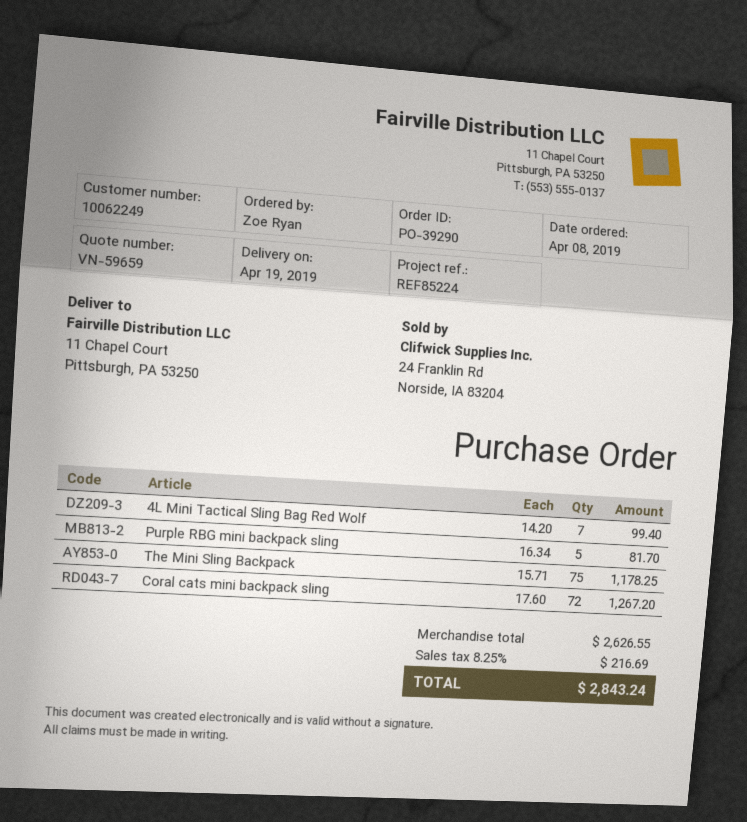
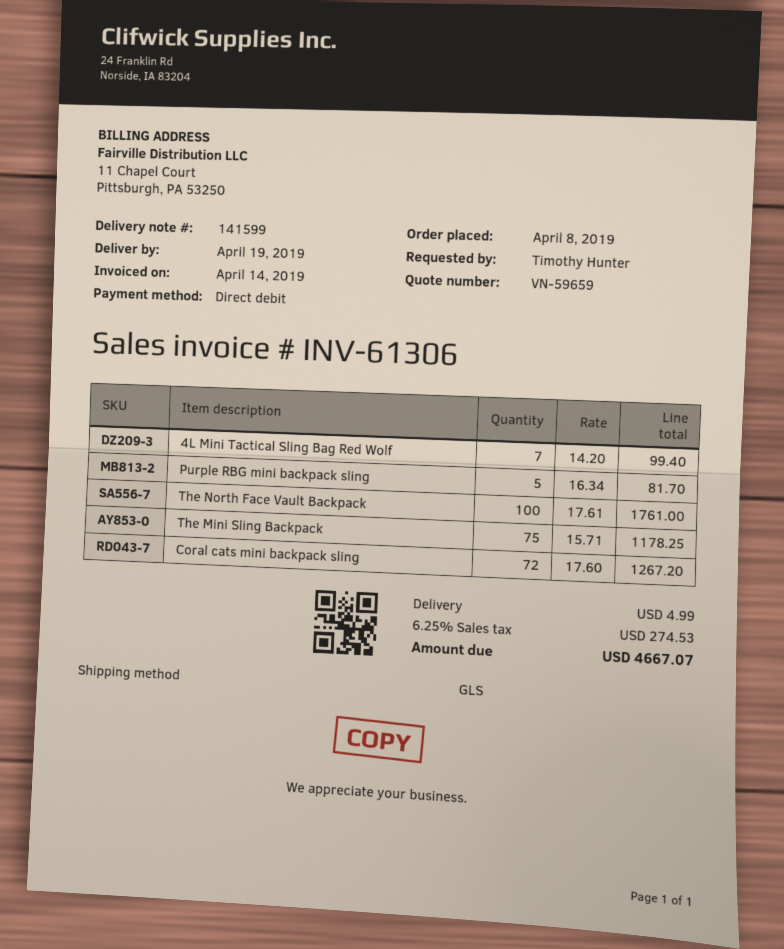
ordered by: Zoe Ryan -> Timothy Hunter
The North Face Vault Backpack: none -> 100 x 17.61 = 1761.00
shipping: none -> 4.99
tax: 8.25% = 216.69 -> 6.25% = 274.53
total: 2843.24 -> 4667.07

